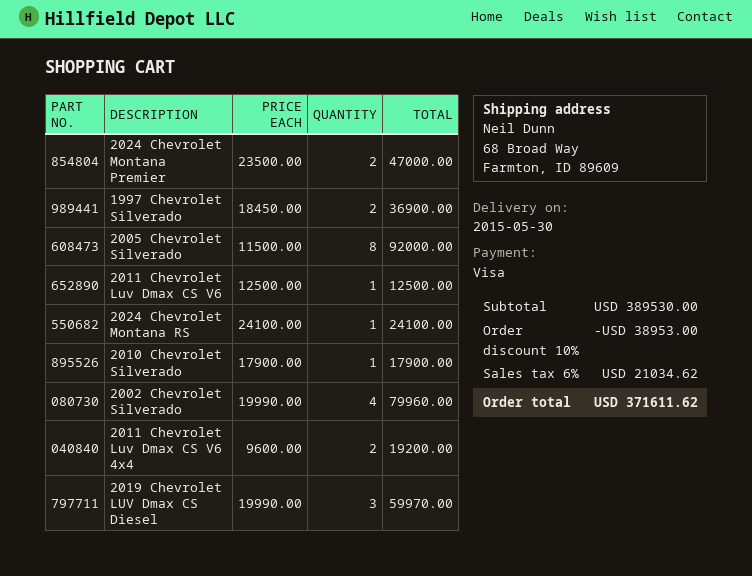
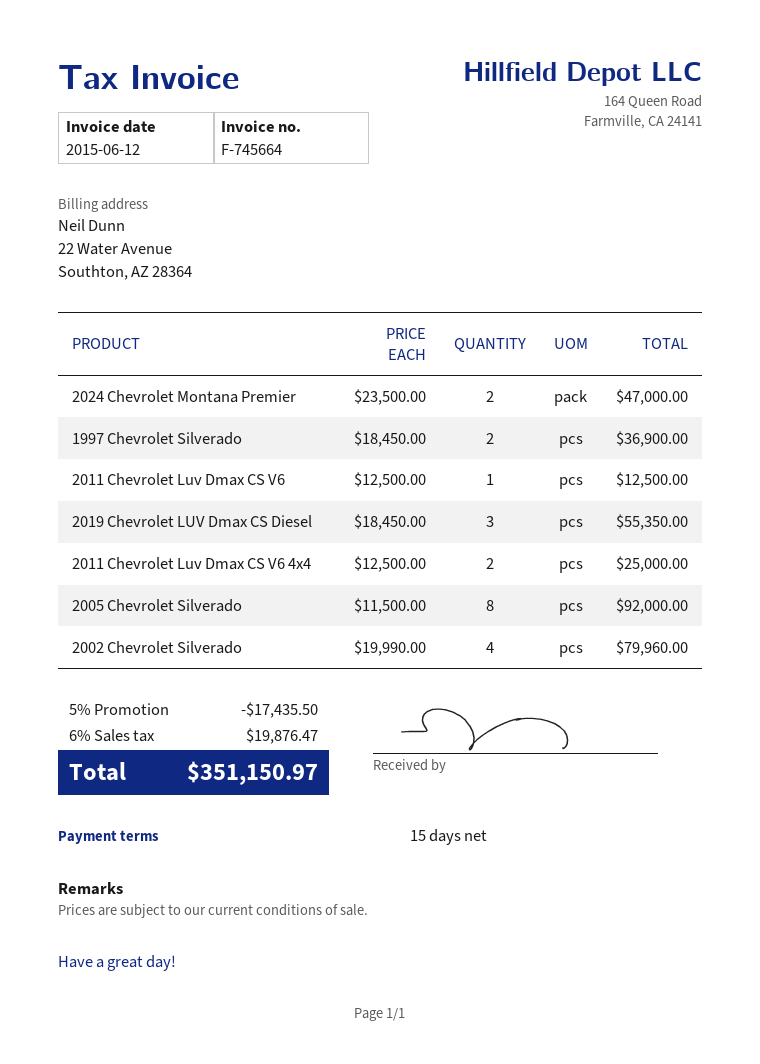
2024 Chevrolet Montana RS: 1 x 24100.00 = 24100.00 -> none
2010 Chevrolet Silverado: 1 x 17900.00 = 17900.00 -> none
2011 Chevrolet Luv Dmax CS V6 4x4: 2 x 9600.00 = 19200.00 -> 2 x 12500.00 = 25000.00
2019 Chevrolet LUV Dmax CS Diesel: 3 x 19990.00 = 59970.00 -> 3 x 18450.00 = 55350.00
discount: 10% = 38953.00 -> 5% = 17435.50
tax: 6% = 21034.62 -> 6% = 19876.47
total: 371611.62 -> 351150.97

